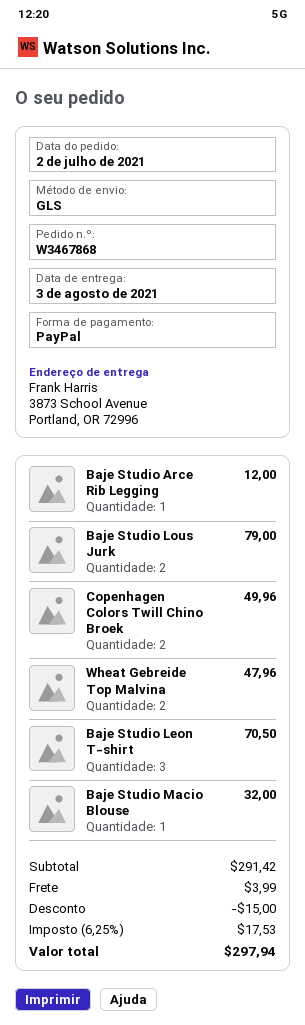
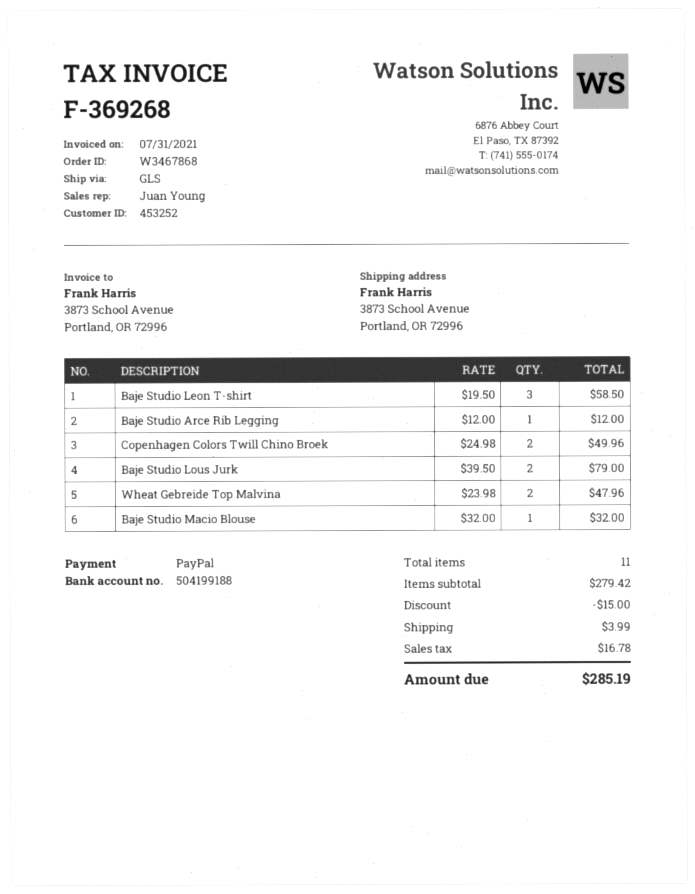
Baje Studio Leon T-shirt: 3 for 70.50 -> 3 for 58.50
subtotal: 291.42 -> 279.42
tax: 17.53 -> 16.78
total: 297.94 -> 285.19

